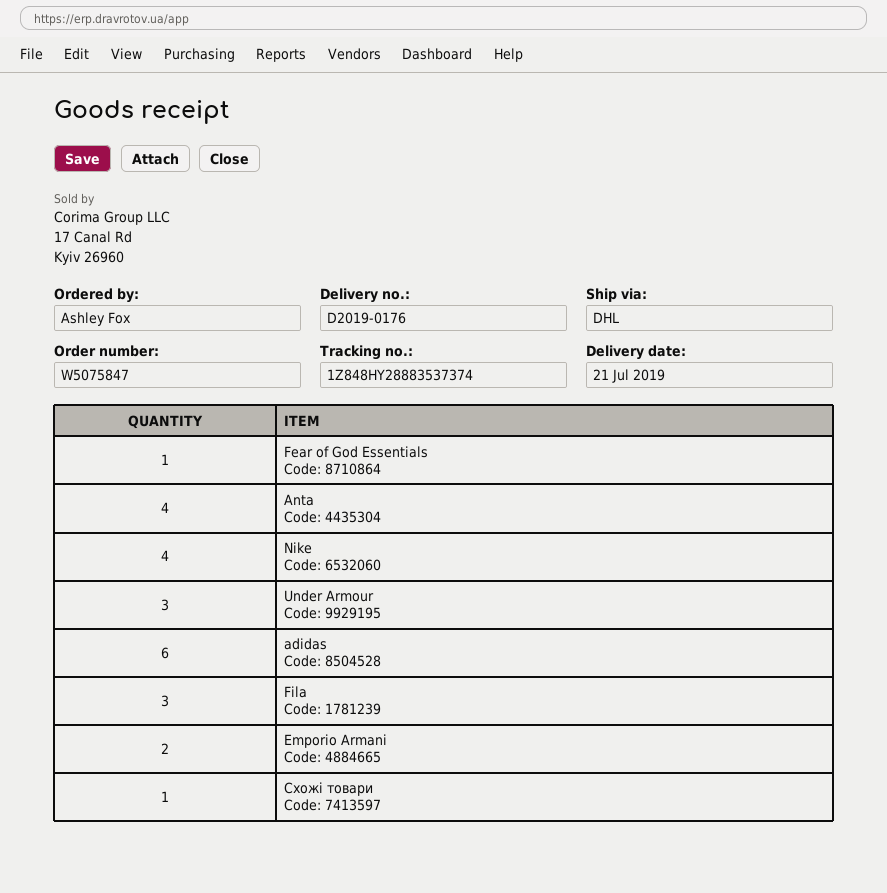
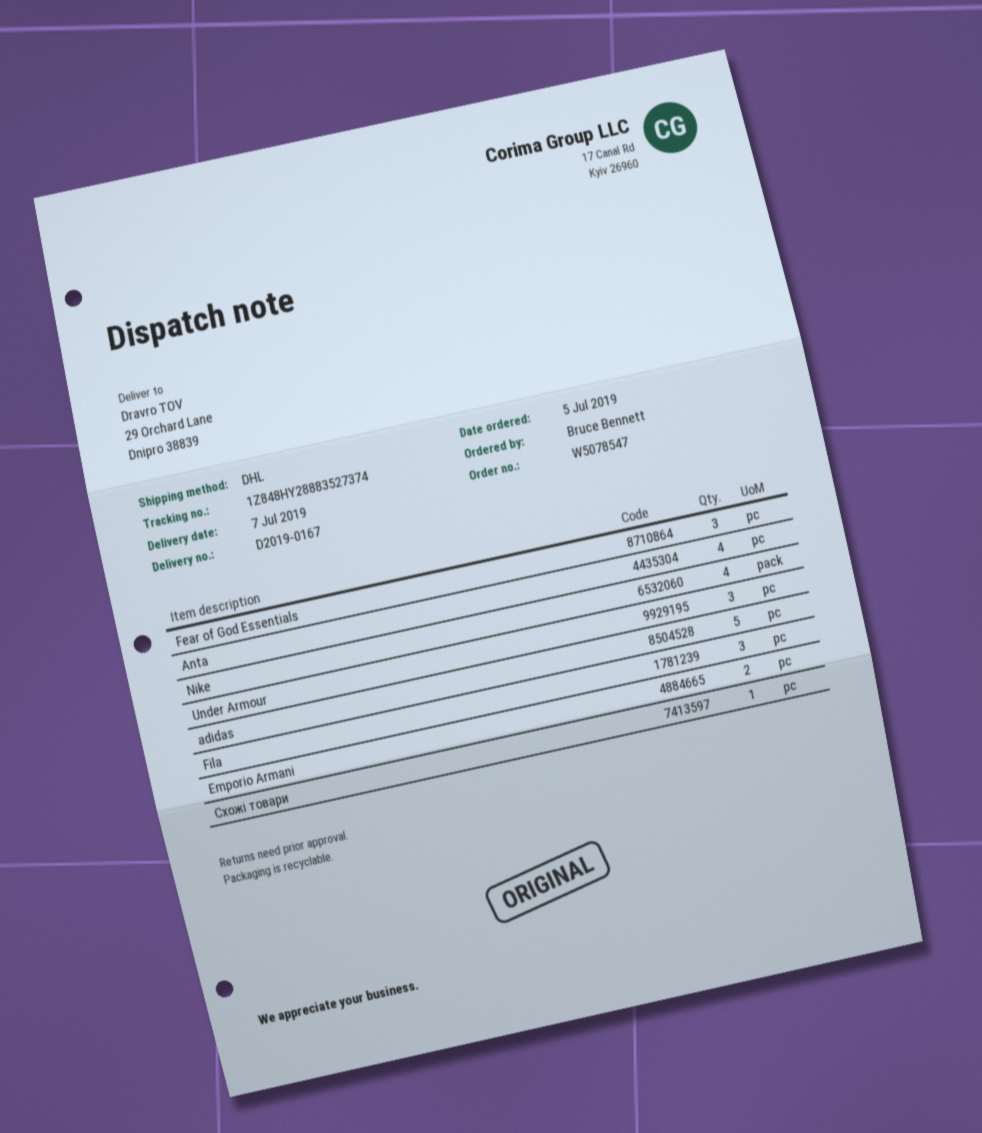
order number: W5075847 -> W5078547
delivery note number: D2019-0176 -> D2019-0167
delivery date: 2019-07-21 -> 2019-07-07
ordered by: Ashley Fox -> Bruce Bennett
tracking number: 1Z848HY28883537374 -> 1Z848HY28883527374
Fear of God Essentials: 1 -> 3
adidas: 6 -> 5

